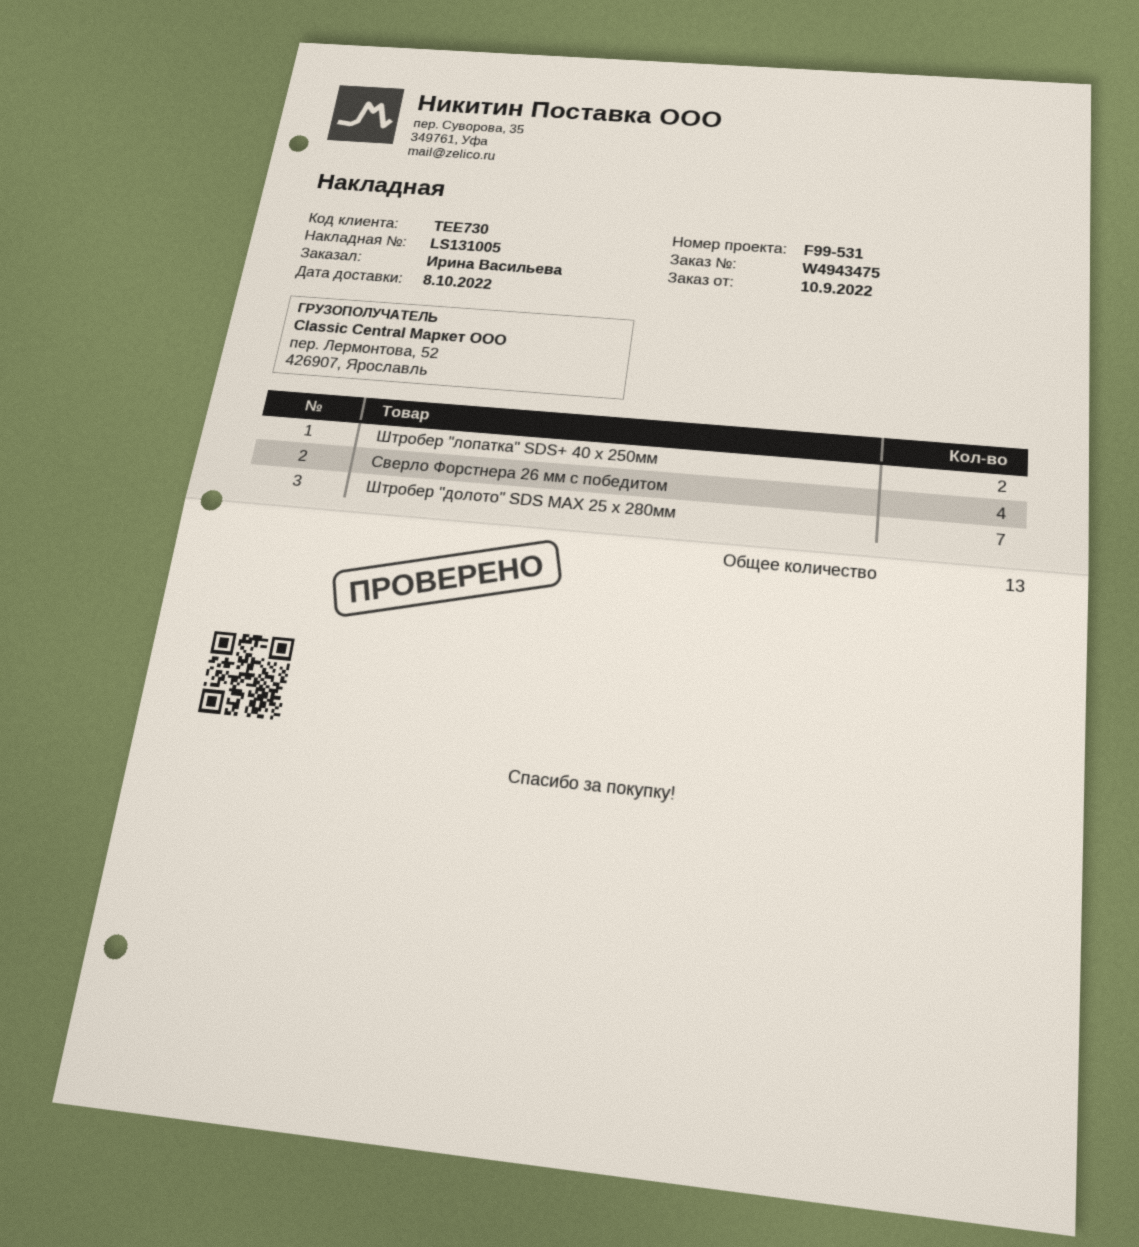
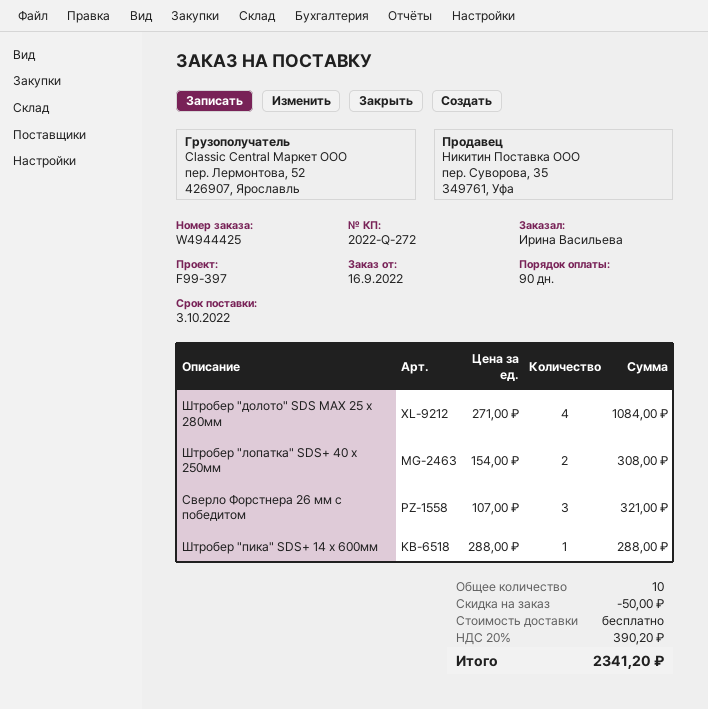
order number: W4943475 -> W4944425
order date: 2022-09-10 -> 2022-09-16
delivery date: 2022-10-08 -> 2022-10-03
reference: F99-531 -> F99-397
Сверло Форстнера 26 мм с победитом: 4 -> 3
Штробер "долото" SDS МАХ 25 х 280мм: 7 -> 4
Штробер "пика" SDS+ 14 х 600мм: none -> 1
total quantity: 13 -> 10

